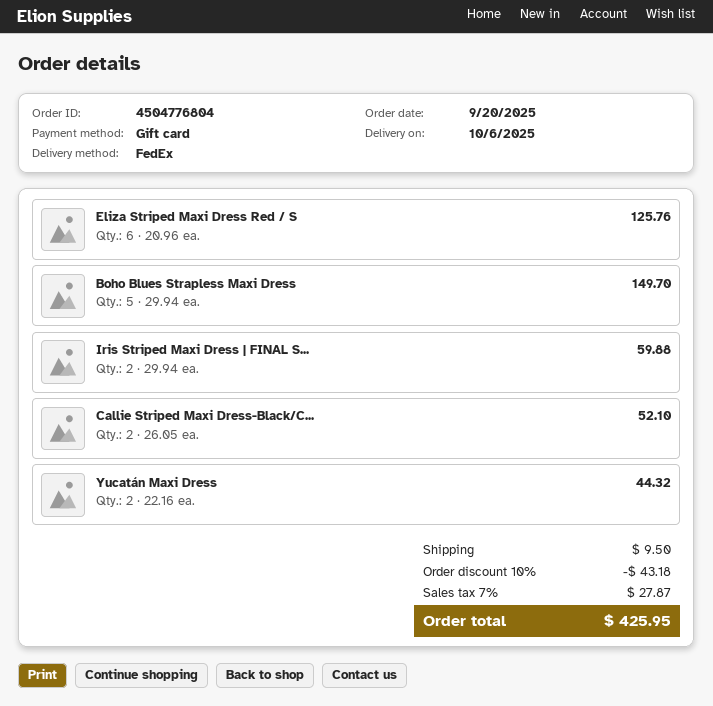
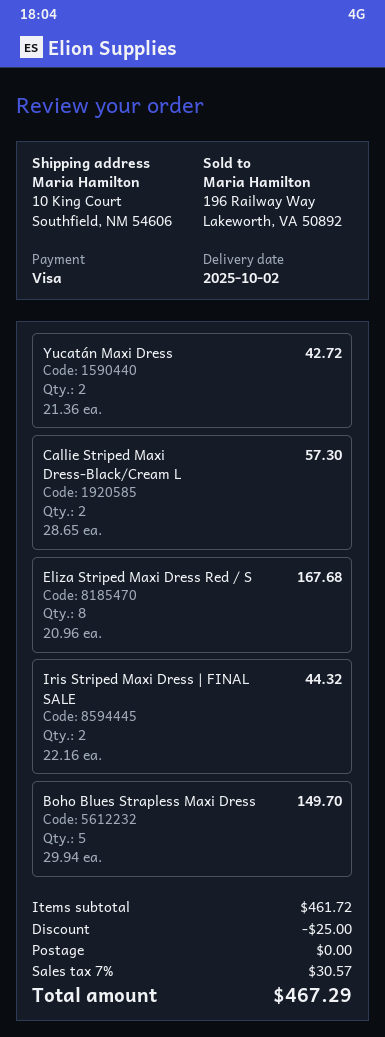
delivery date: 2025-10-06 -> 2025-10-02
payment method: gift card -> Visa
Eliza Striped Maxi Dress Red / S: 6 x 20.96 = 125.76 -> 8 x 20.96 = 167.68
Iris Striped Maxi Dress | FINAL S...: 2 x 29.94 = 59.88 -> 2 x 22.16 = 44.32
Callie Striped Maxi Dress-Black/C...: 2 x 26.05 = 52.10 -> 2 x 28.65 = 57.30
Yucatán Maxi Dress: 2 x 22.16 = 44.32 -> 2 x 21.36 = 42.72
discount: 43.18 -> 25.00
shipping: 9.50 -> 0.00
tax: 7% = 27.87 -> 7% = 30.57
total: 425.95 -> 467.29

